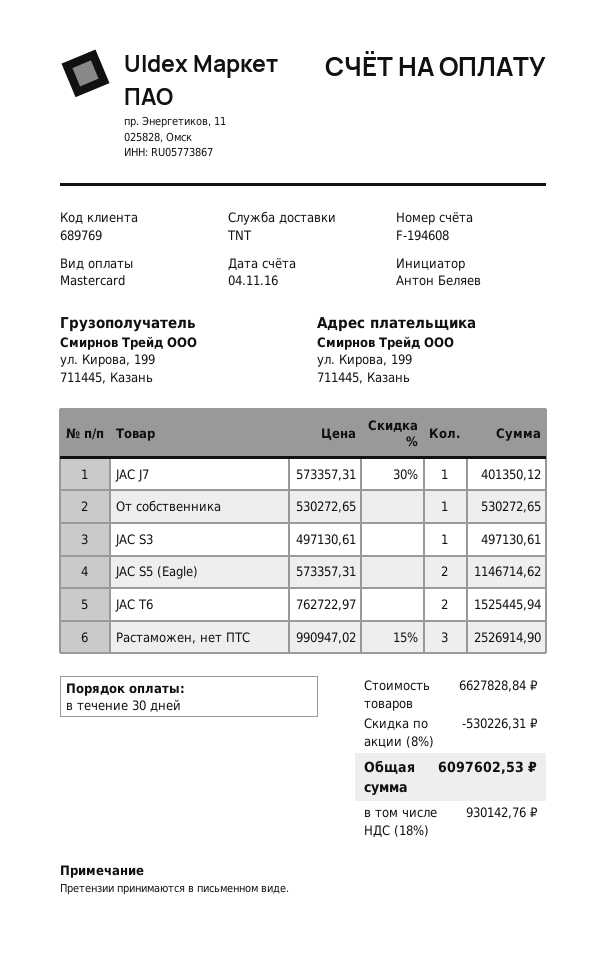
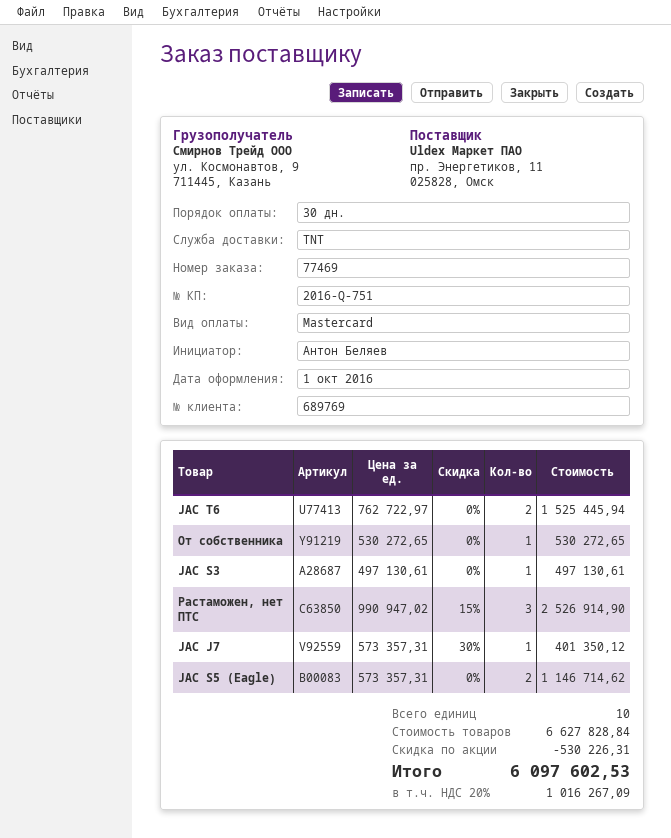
ship to: ул. Кирова, 199, 711445, Казань -> ул. Космонавтов, 9, 711445, Казань
tax: 18% = 930142.76 -> 20% = 1016267.09

